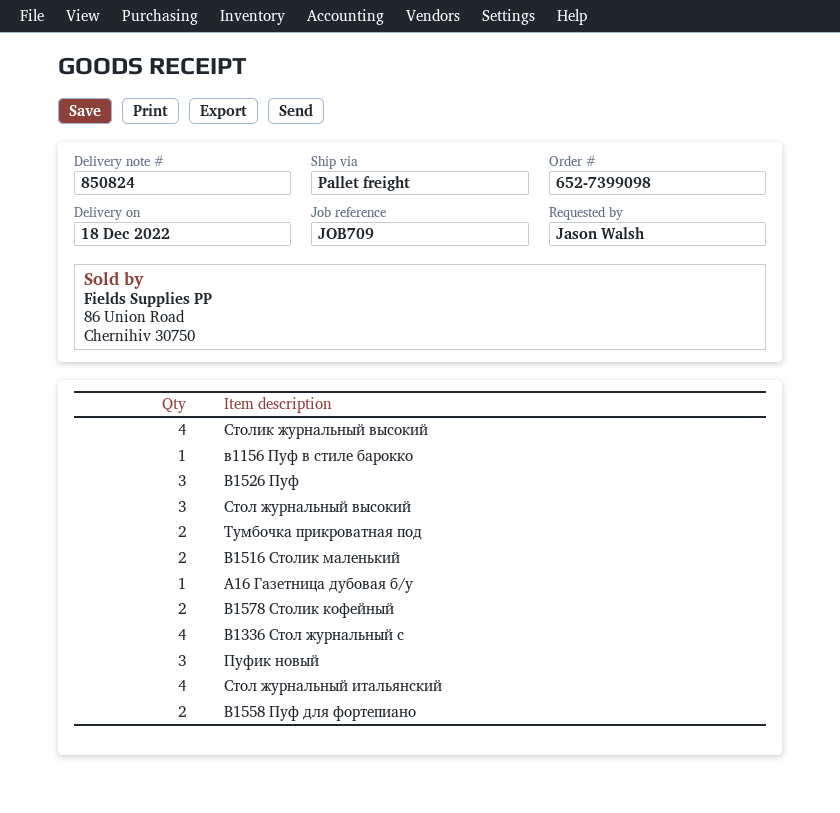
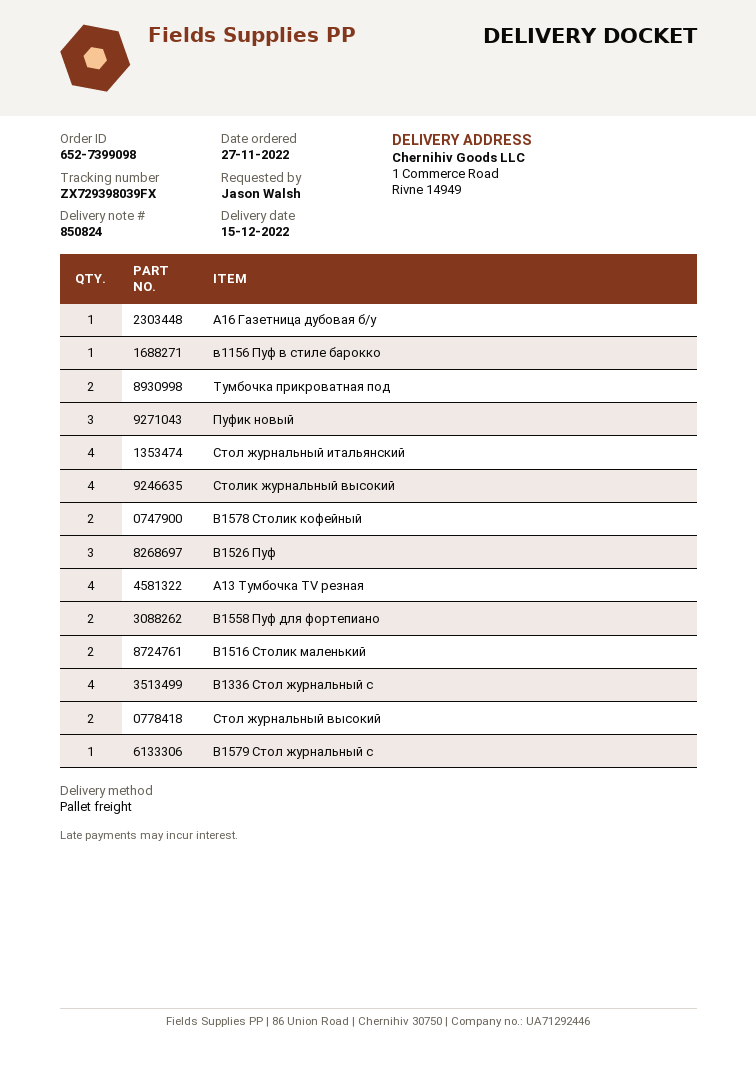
delivery date: 2022-12-18 -> 2022-12-15
Стол журнальный высокий: 3 -> 2
А13 Тумбочка TV резная: none -> 4
В1579 Стол журнальный с: none -> 1

